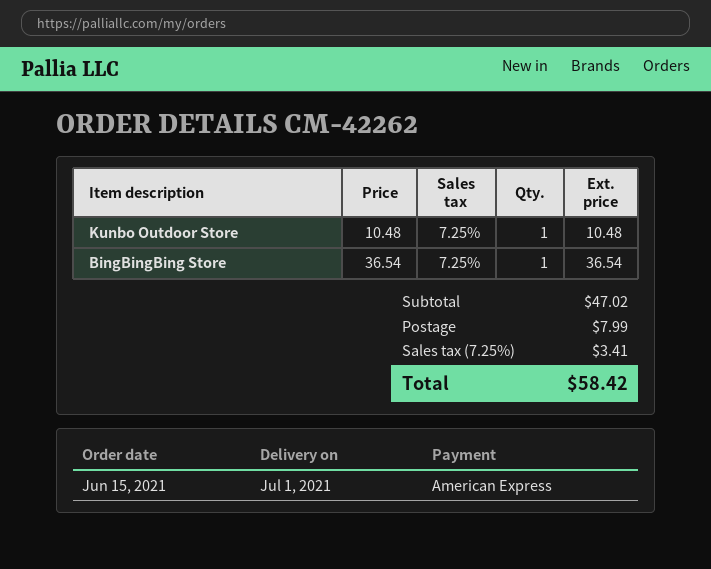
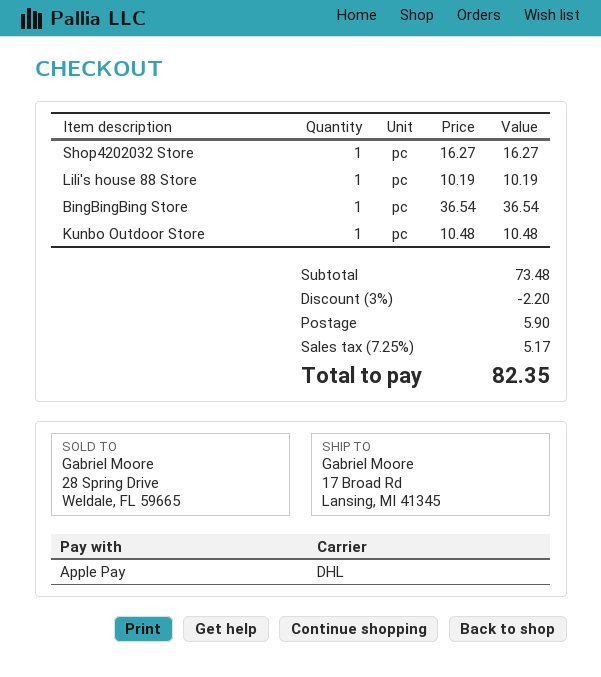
payment method: American Express -> Apple Pay
Shop4202032 Store: none -> 1 x 16.27 = 16.27
Lili's house 88 Store: none -> 1 x 10.19 = 10.19
subtotal: 47.02 -> 73.48
discount: none -> 3% = 2.20
shipping: 7.99 -> 5.90
tax: 7.25% = 3.41 -> 7.25% = 5.17
total: 58.42 -> 82.35

